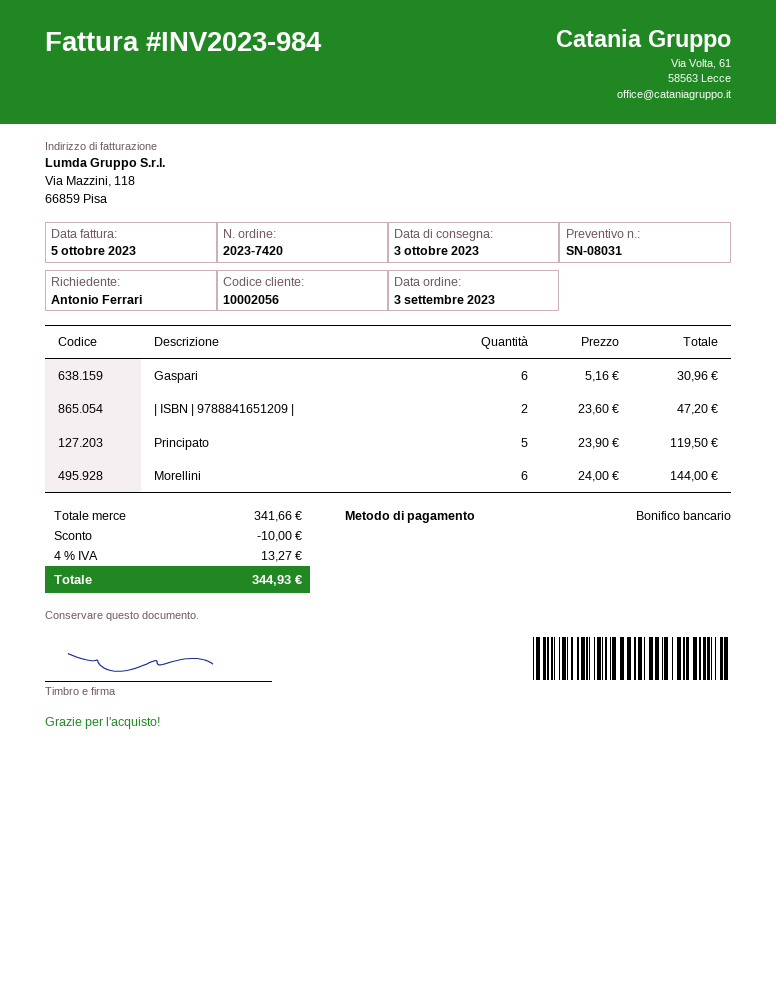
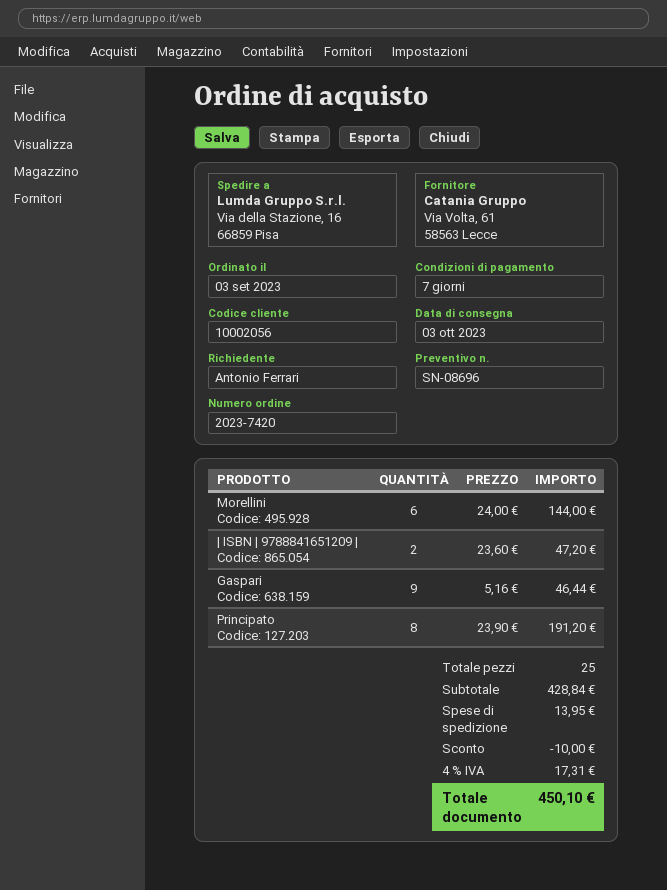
quote number: SN-08031 -> SN-08696
Gaspari: 6 x 5.16 = 30.96 -> 9 x 5.16 = 46.44
Principato: 5 x 23.90 = 119.50 -> 8 x 23.90 = 191.20
subtotal: 341.66 -> 428.84
shipping: none -> 13.95
tax: 4% = 13.27 -> 4% = 17.31
total: 344.93 -> 450.10

